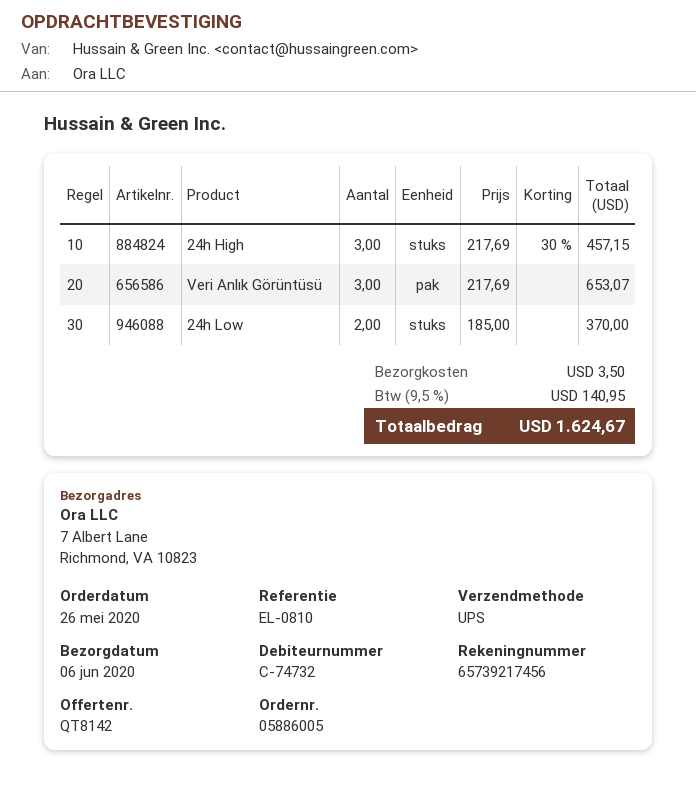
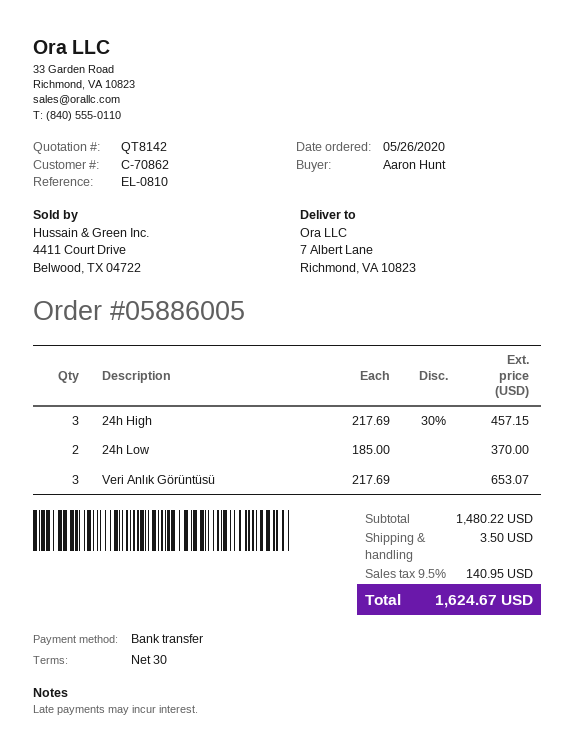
customer number: C-74732 -> C-70862

